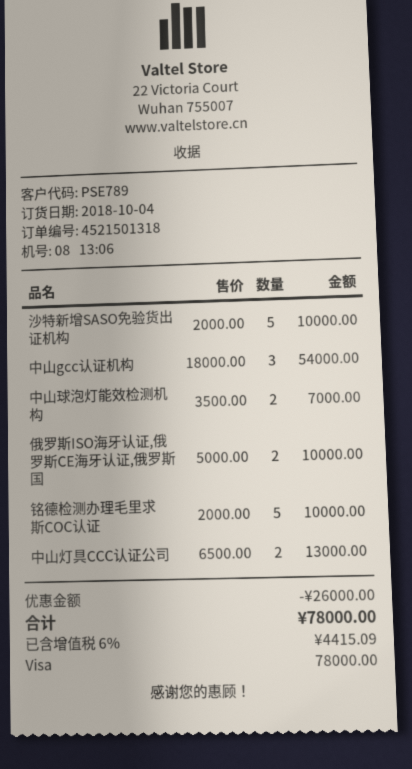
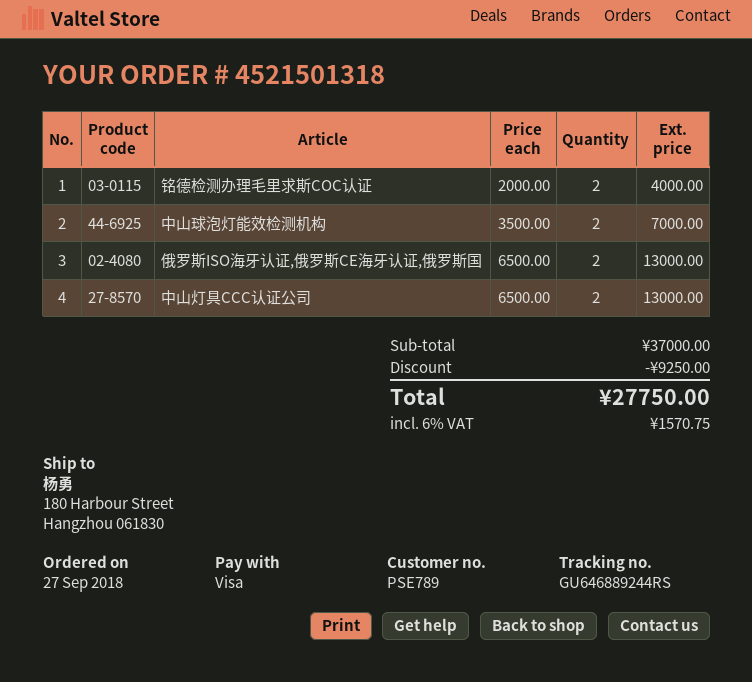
order date: 2018-10-04 -> 2018-09-27
沙特新增SASO免验货出证机构: 5 x 2000.00 = 10000.00 -> none
中山gcc认证机构: 3 x 18000.00 = 54000.00 -> none
俄罗斯ISO海牙认证,俄罗斯CE海牙认证,俄罗斯国: 2 x 5000.00 = 10000.00 -> 2 x 6500.00 = 13000.00
铭德检测办理毛里求斯COC认证: 5 x 2000.00 = 10000.00 -> 2 x 2000.00 = 4000.00
discount: 26000.00 -> 9250.00
tax: 6% = 4415.09 -> 6% = 1570.75
total: 78000.00 -> 27750.00

